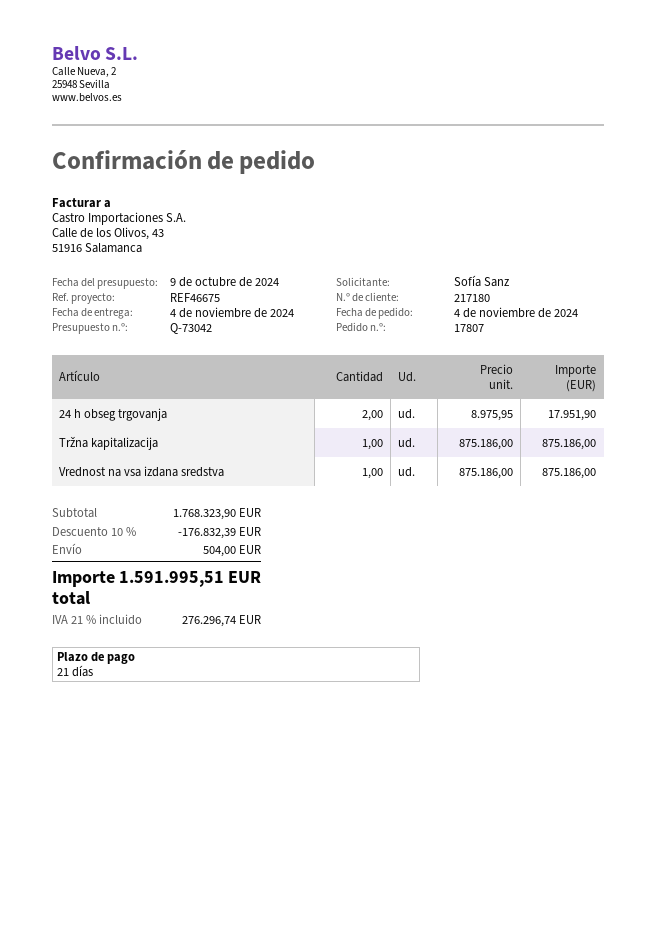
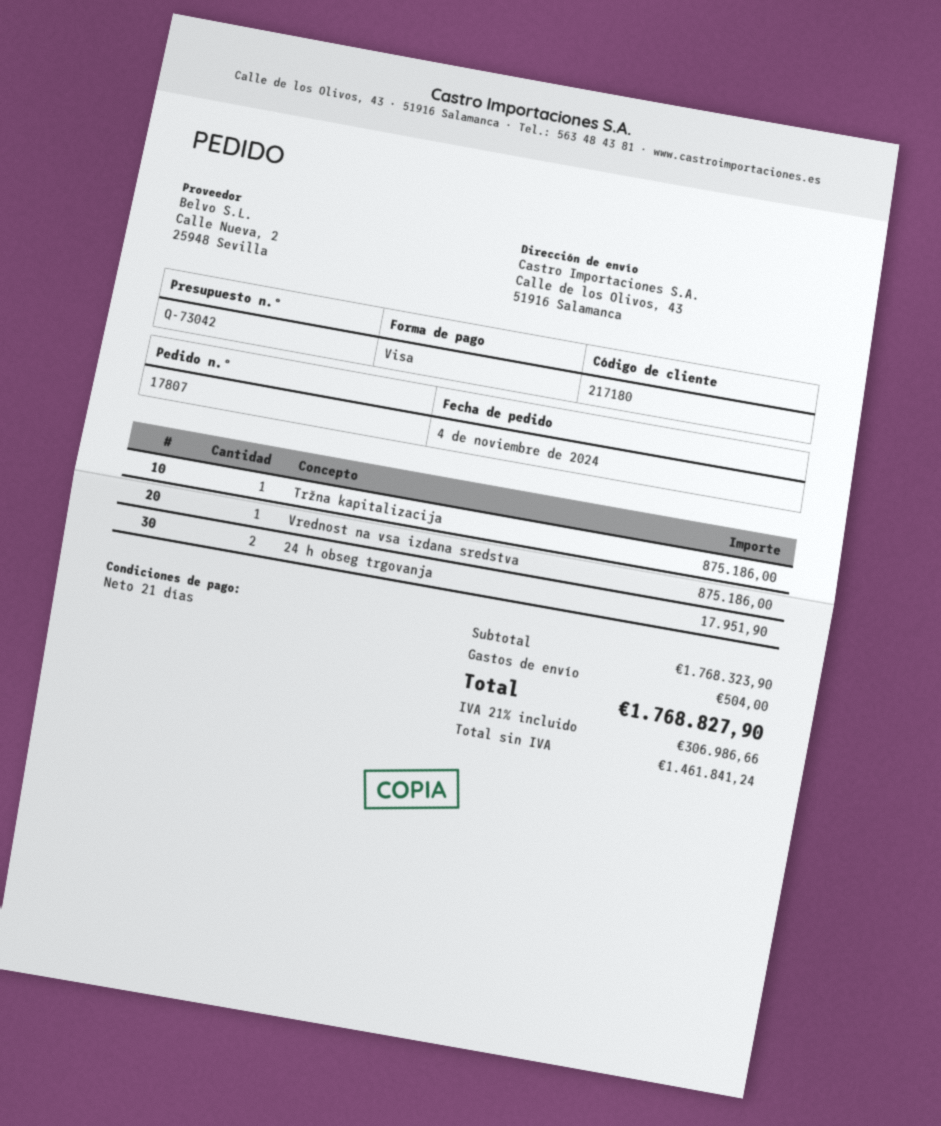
discount: 10% = 176832.39 -> none
tax: 21% = 276296.74 -> 21% = 306986.66
total: 1591995.51 -> 1768827.90

